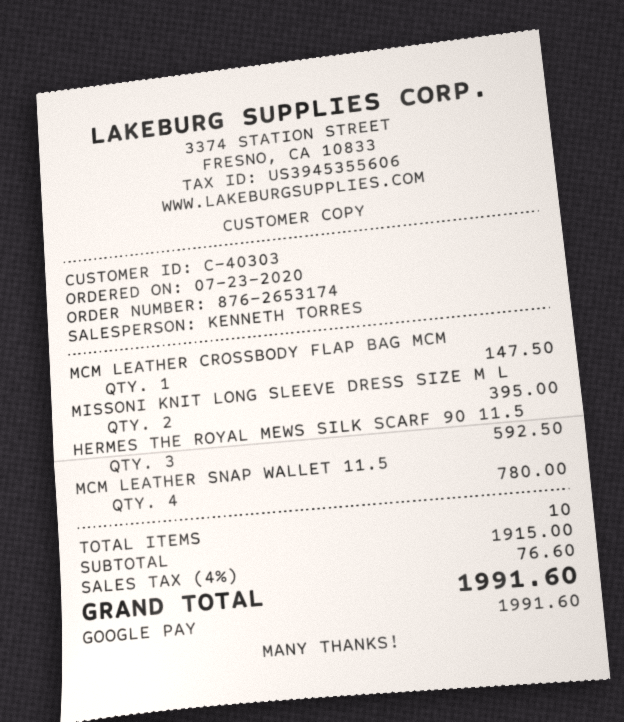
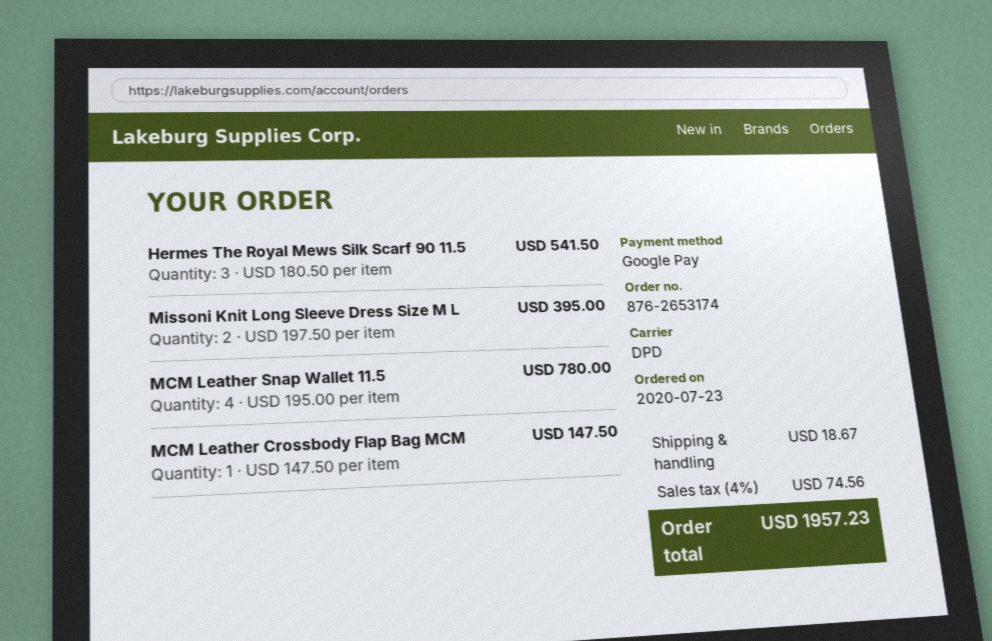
HERMES THE ROYAL MEWS SILK SCARF 90 11.5: 3 for 592.50 -> 3 for 541.50
shipping: none -> 18.67
tax: 4% = 76.60 -> 4% = 74.56
total: 1991.60 -> 1957.23

